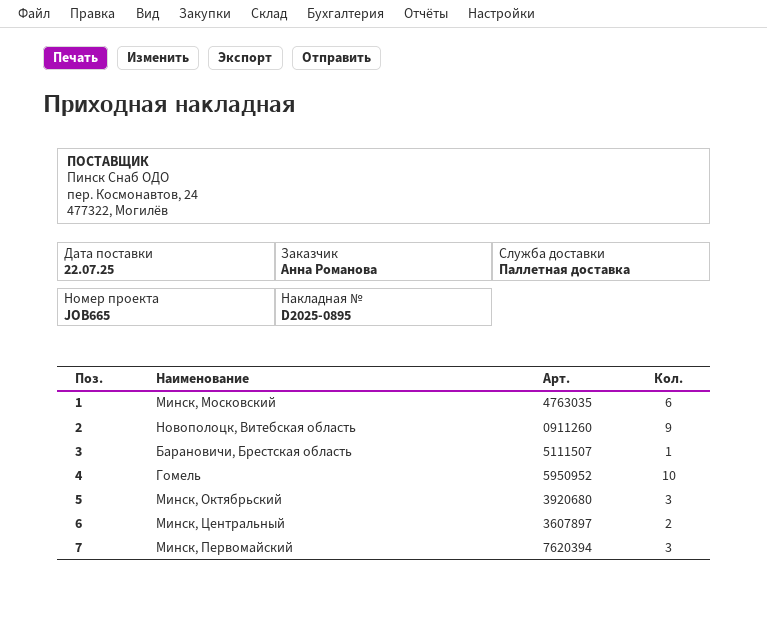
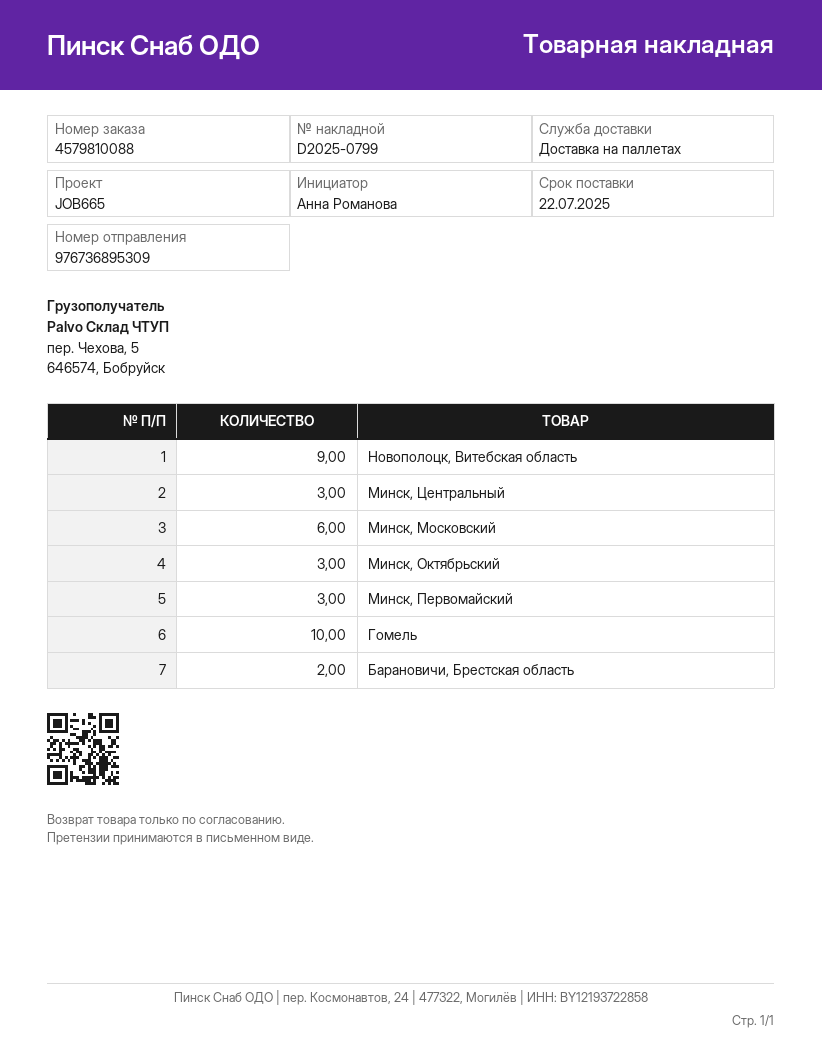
delivery note number: D2025-0895 -> D2025-0799
Барановичи, Брестская область: 1 -> 2
Минск, Центральный: 2 -> 3

